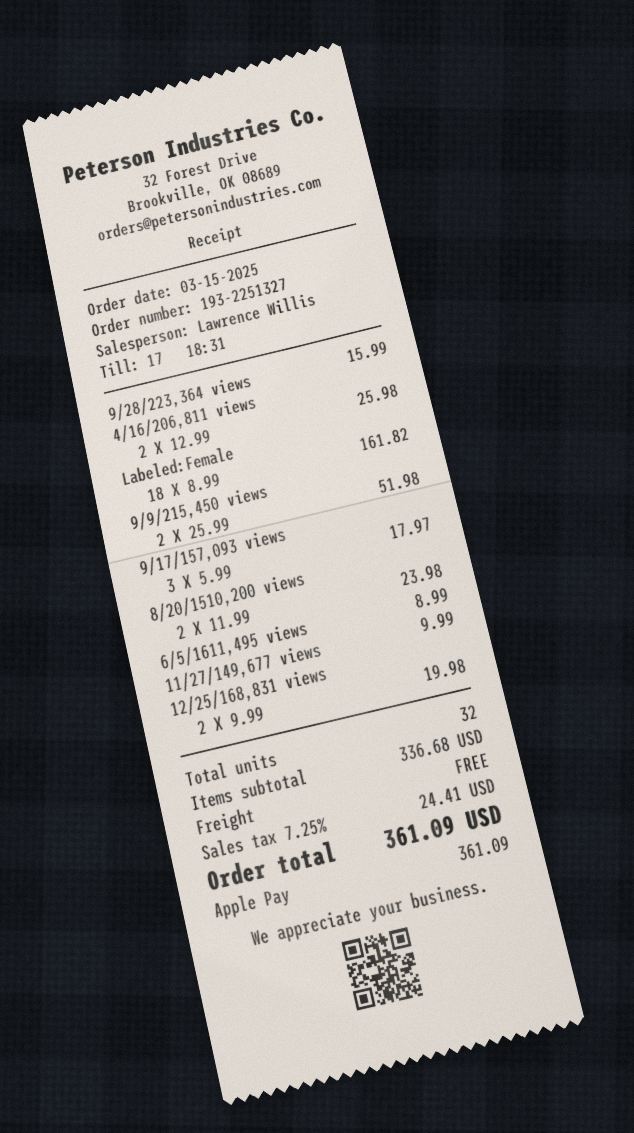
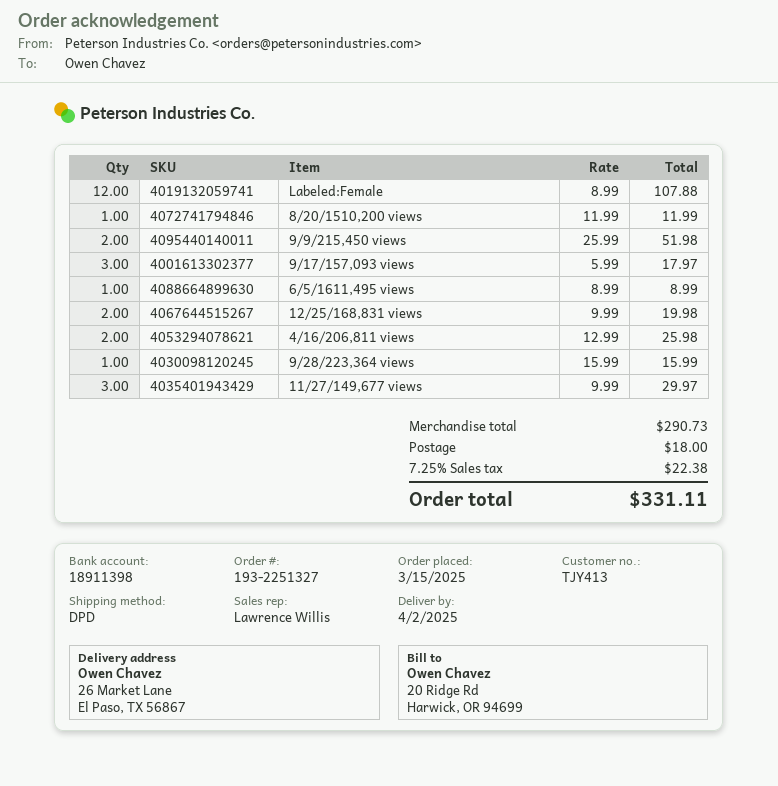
Labeled:Female: 18 x 8.99 = 161.82 -> 12 x 8.99 = 107.88
8/20/1510,200 views: 2 x 11.99 = 23.98 -> 1 x 11.99 = 11.99
11/27/149,677 views: 1 x 9.99 = 9.99 -> 3 x 9.99 = 29.97
subtotal: 336.68 -> 290.73
shipping: 0.00 -> 18.00
tax: 7.25% = 24.41 -> 7.25% = 22.38
total: 361.09 -> 331.11

